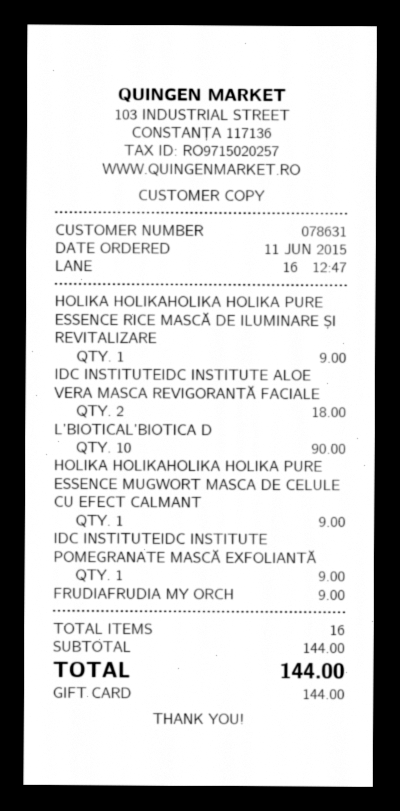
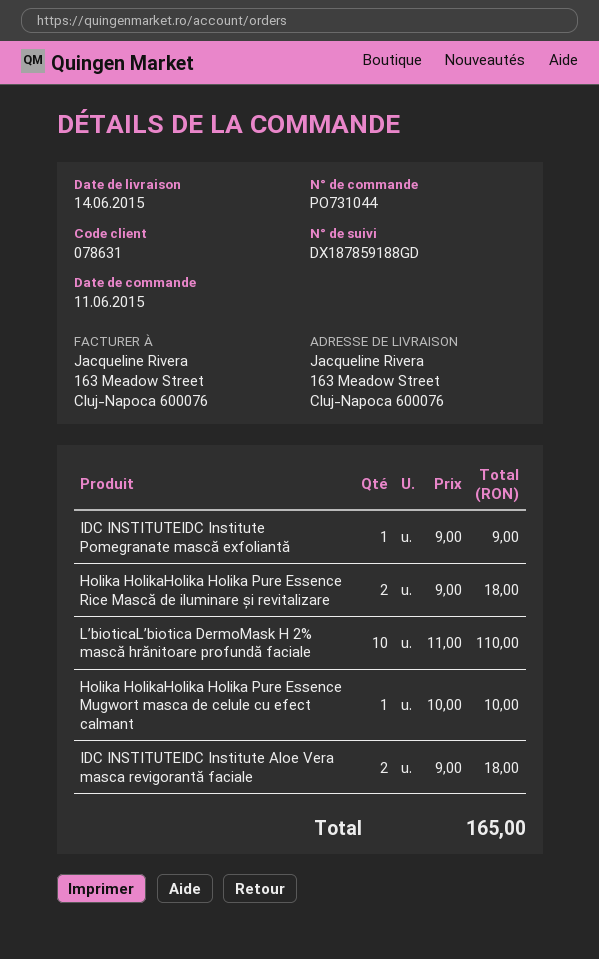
HOLIKA HOLIKAHOLIKA HOLIKA PURE ESSENCE RICE MASCĂ DE ILUMINARE ȘI REVITALIZARE: 1 for 9.00 -> 2 for 18.00
L’BIOTICAL’BIOTICA D: 10 for 90.00 -> 10 for 110.00
HOLIKA HOLIKAHOLIKA HOLIKA PURE ESSENCE MUGWORT MASCA DE CELULE CU EFECT CALMANT: 1 for 9.00 -> 1 for 10.00
FRUDIAFRUDIA MY ORCH: 1 for 9.00 -> none
total: 144.00 -> 165.00

